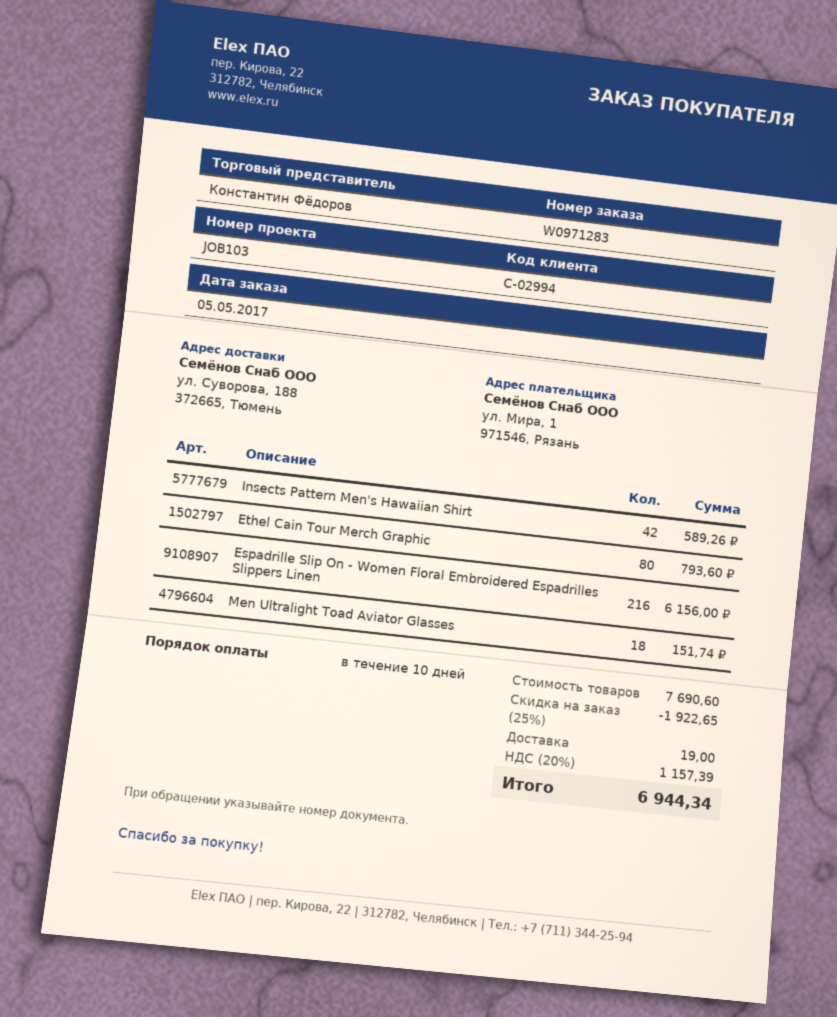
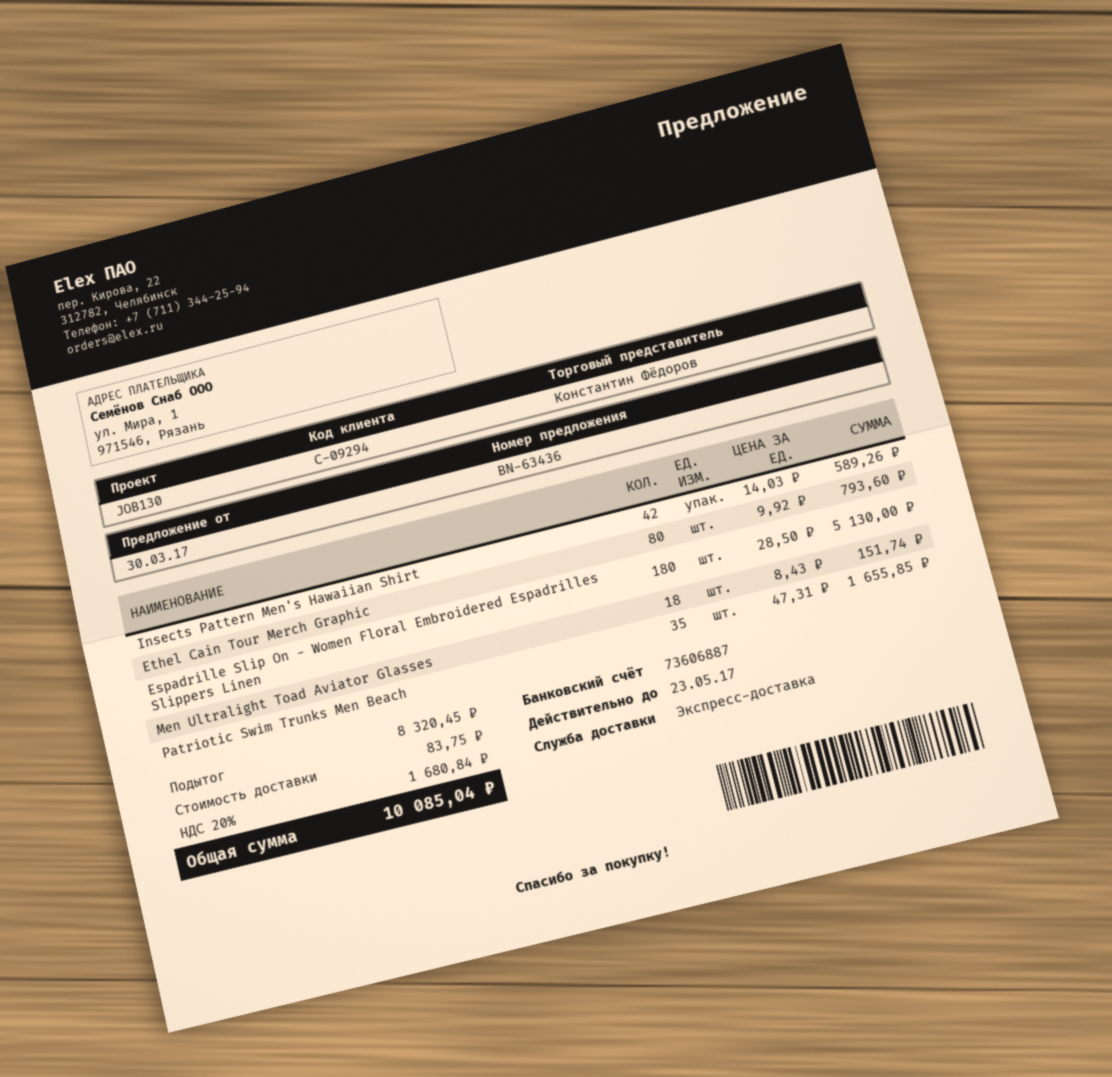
customer number: C-02994 -> C-09294
reference: JOB103 -> JOB130
Espadrille Slip On - Women Floral Embroidered Espadrilles Slippers Linen: 216 for 6156.00 -> 180 for 5130.00
Patriotic Swim Trunks Men Beach: none -> 35 for 1655.85
subtotal: 7690.60 -> 8320.45
discount: 25% = 1922.65 -> none
shipping: 19.00 -> 83.75
tax: 20% = 1157.39 -> 20% = 1680.84
total: 6944.34 -> 10085.04

